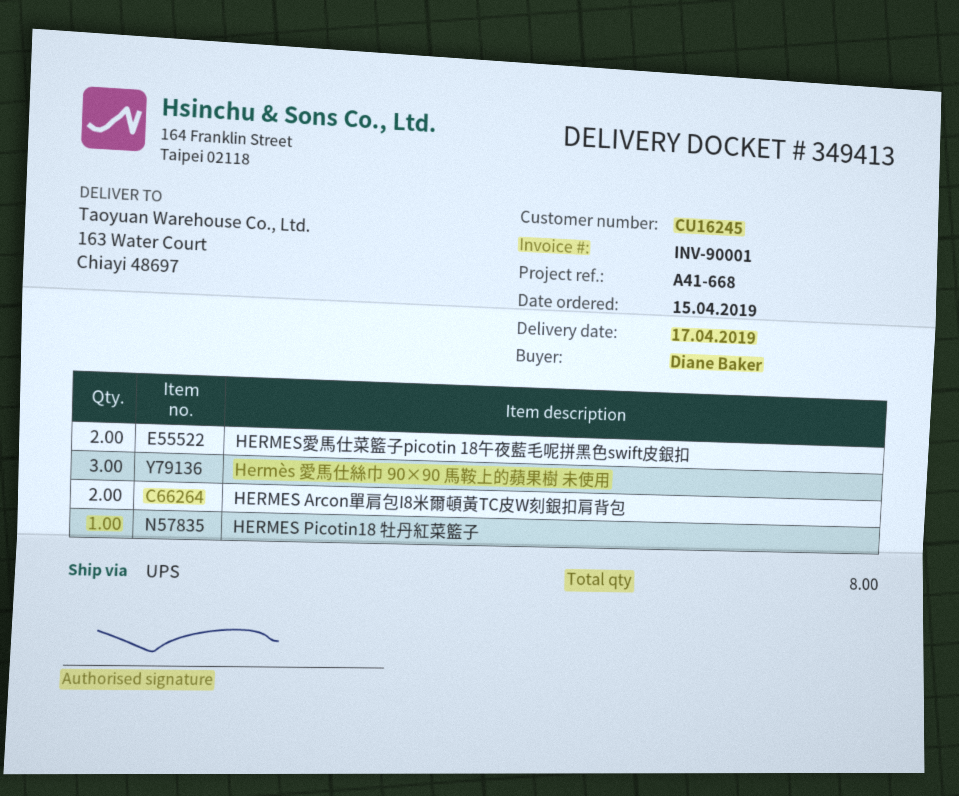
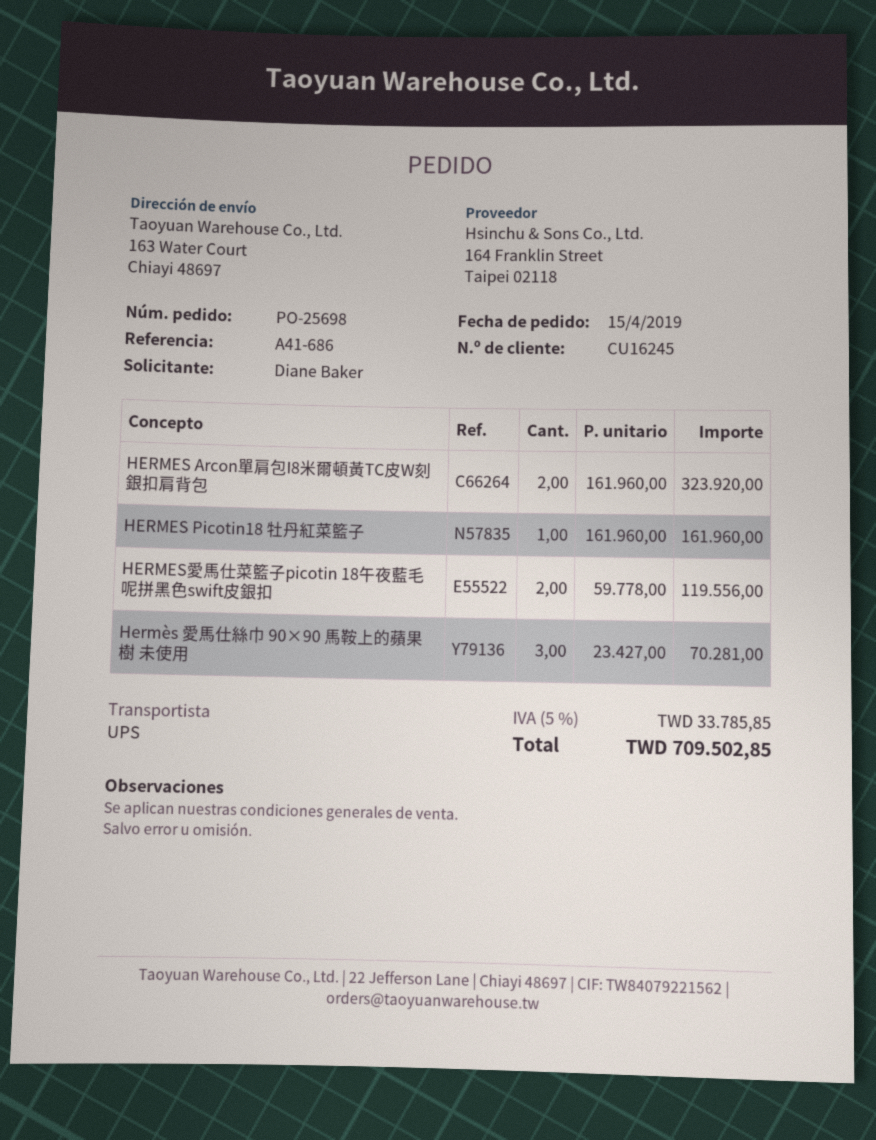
reference: A41-668 -> A41-686

